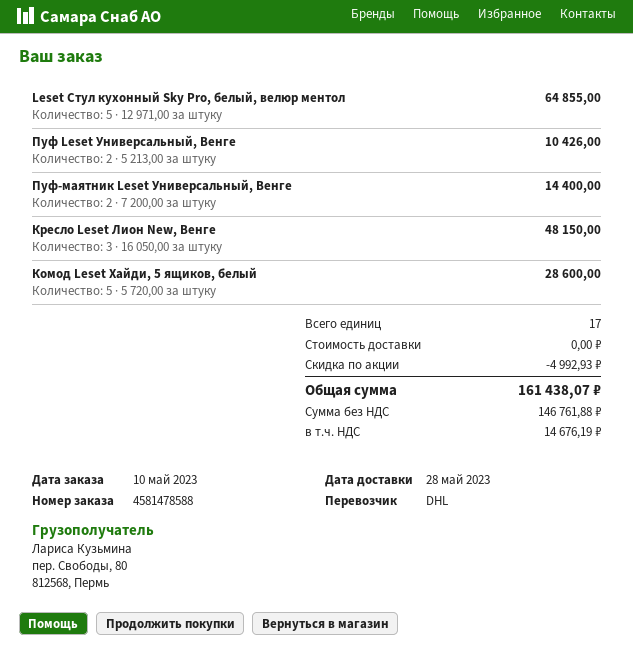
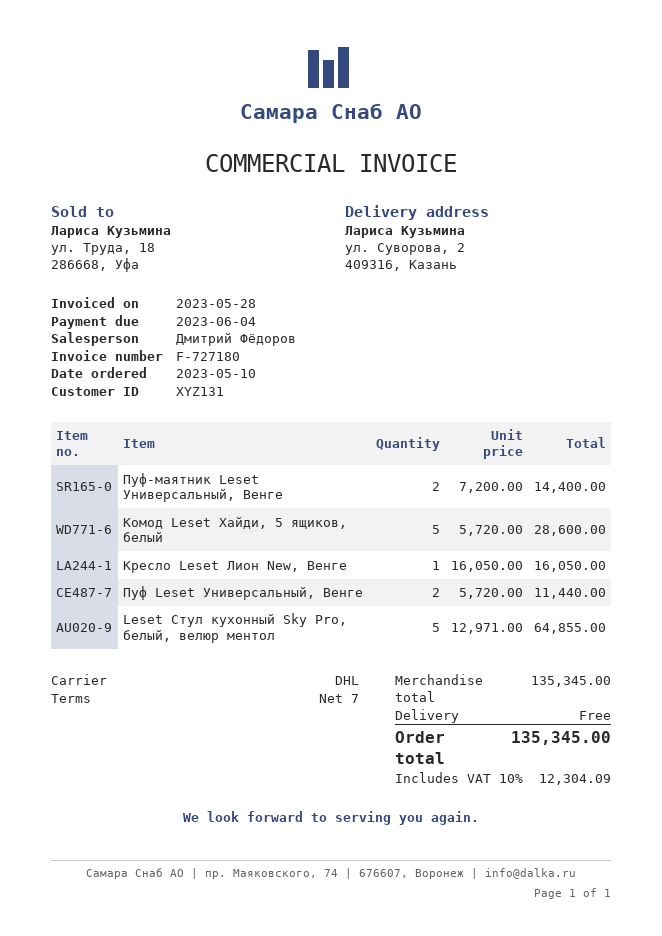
ship to: пер. Свободы, 80, 812568, Пермь -> ул. Суворова, 2, 409316, Казань
Пуф Leset Универсальный, Венге: 2 x 5213.00 = 10426.00 -> 2 x 5720.00 = 11440.00
Кресло Leset Лион New, Венге: 3 x 16050.00 = 48150.00 -> 1 x 16050.00 = 16050.00
discount: 4992.93 -> none
tax: 14676.19 -> 12304.09
total: 161438.07 -> 135345.00

